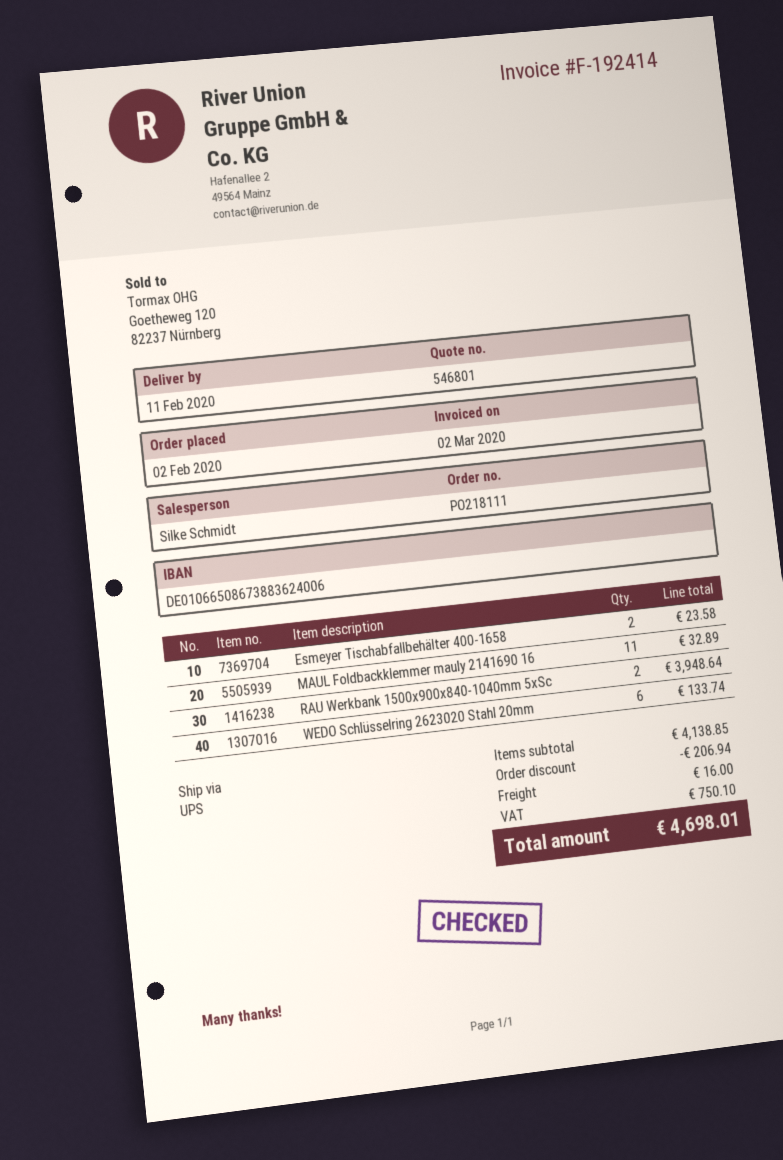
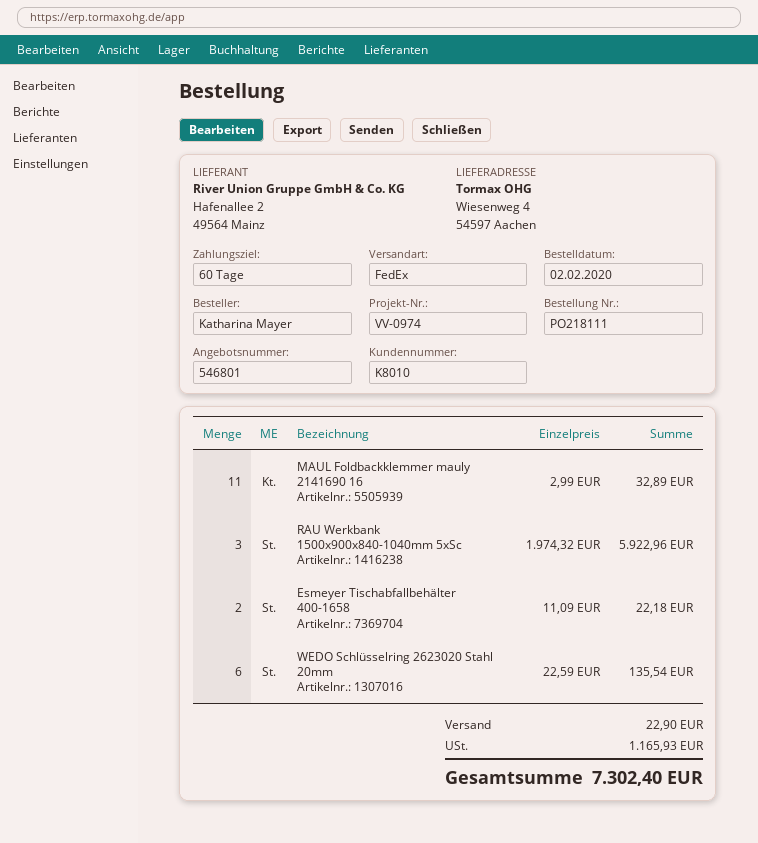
shipping method: UPS -> FedEx
Esmeyer Tischabfallbehälter 400-1658: 2 for 23.58 -> 2 for 22.18
RAU Werkbank 1500x900x840-1040mm 5xSc: 2 for 3948.64 -> 3 for 5922.96
WEDO Schlüsselring 2623020 Stahl 20mm: 6 for 133.74 -> 6 for 135.54
discount: 206.94 -> none
shipping: 16.00 -> 22.90
tax: 750.10 -> 1165.93
total: 4698.01 -> 7302.40

